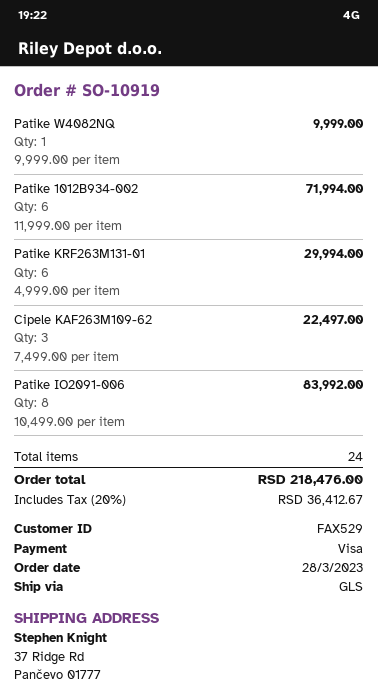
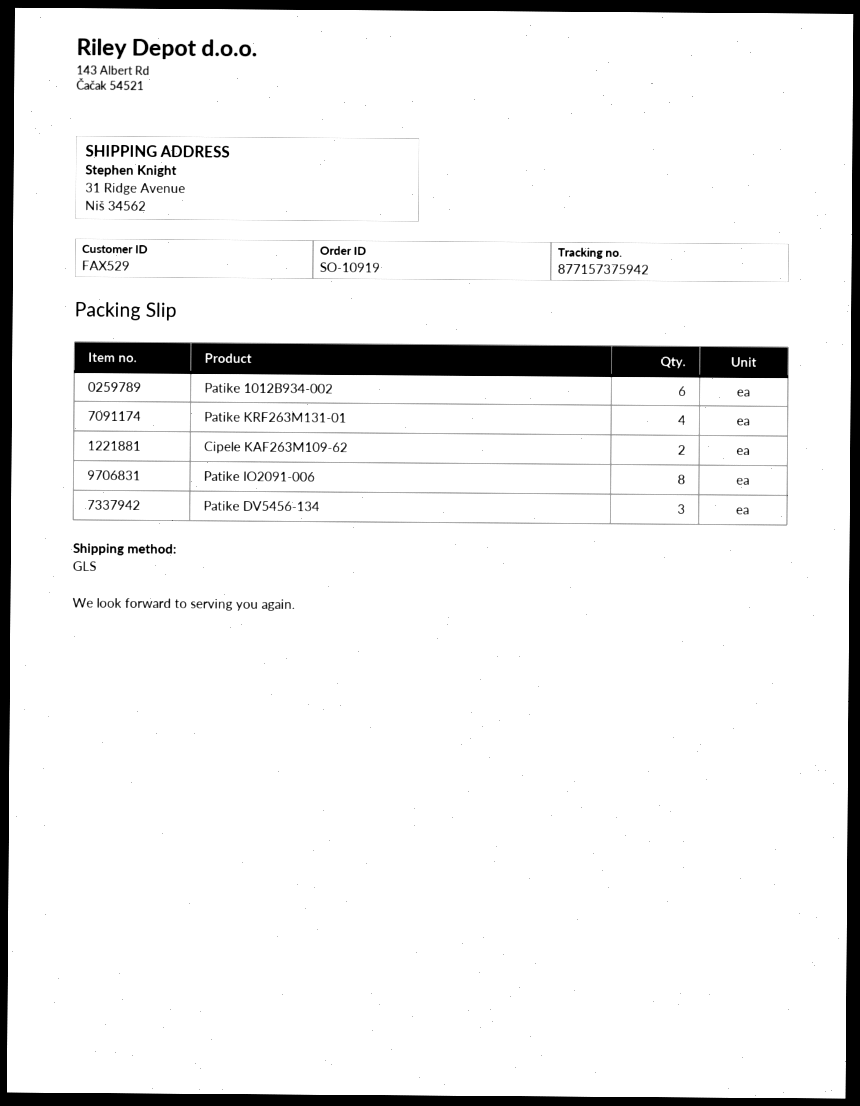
ship to: 37 Ridge Rd, Pančevo 01777 -> 31 Ridge Avenue, Niš 34562
Patike W4082NQ: 1 -> none
Patike KRF263M131-01: 6 -> 4
Cipele KAF263M109-62: 3 -> 2
Patike DV5456-134: none -> 3

